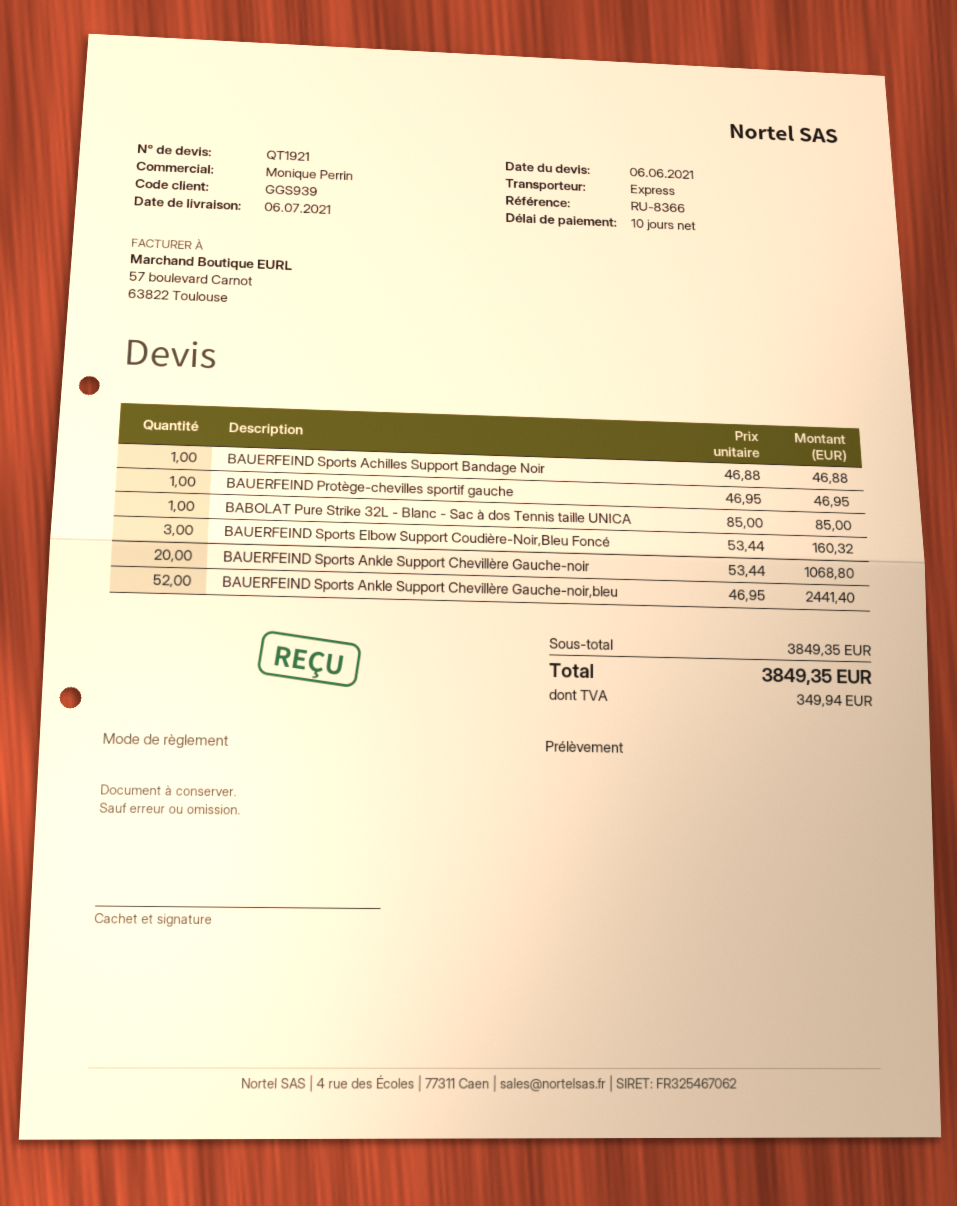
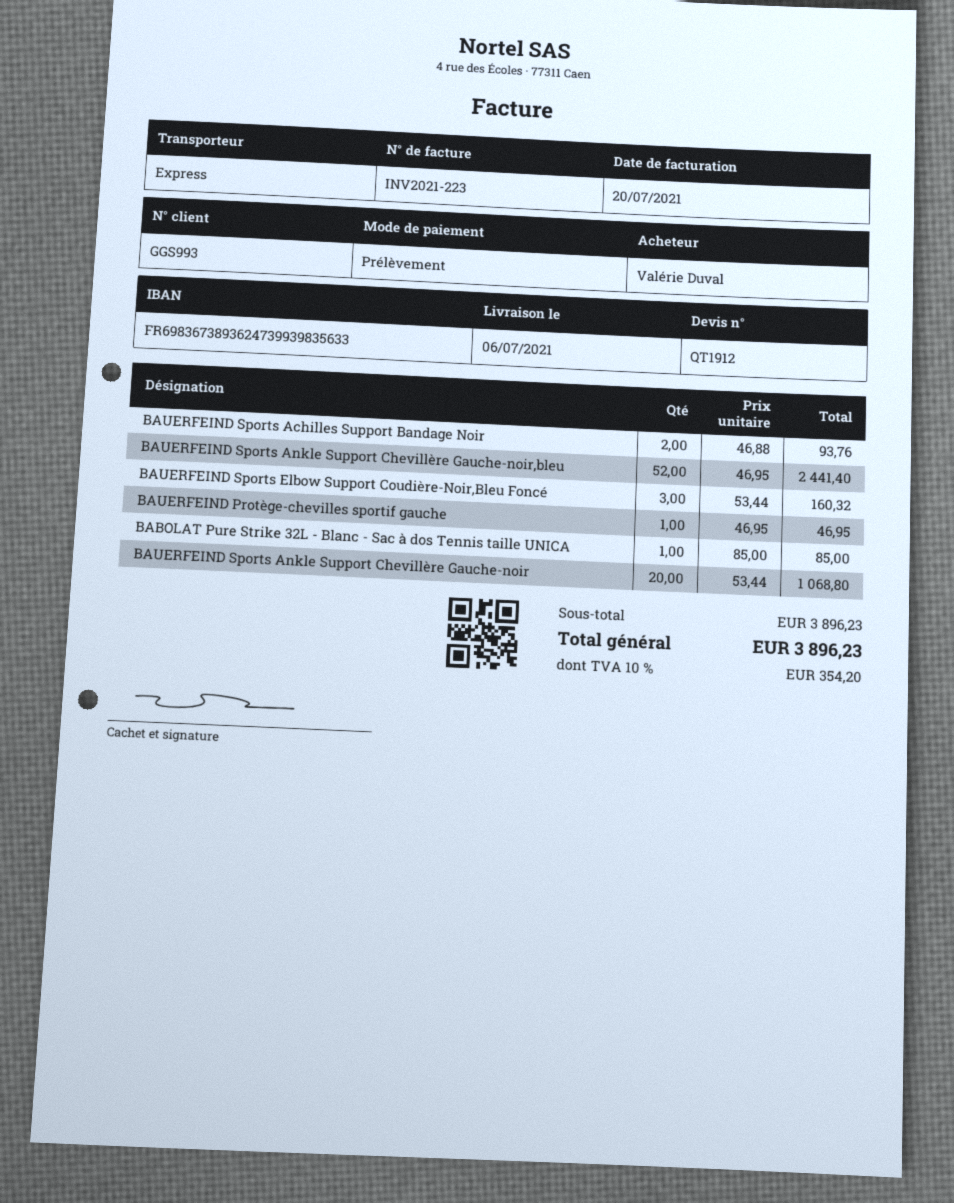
quote number: QT1921 -> QT1912
customer number: GGS939 -> GGS993
BAUERFEIND Sports Achilles Support Bandage Noir: 1 x 46.88 = 46.88 -> 2 x 46.88 = 93.76
subtotal: 3849.35 -> 3896.23
tax: 349.94 -> 354.20
total: 3849.35 -> 3896.23

